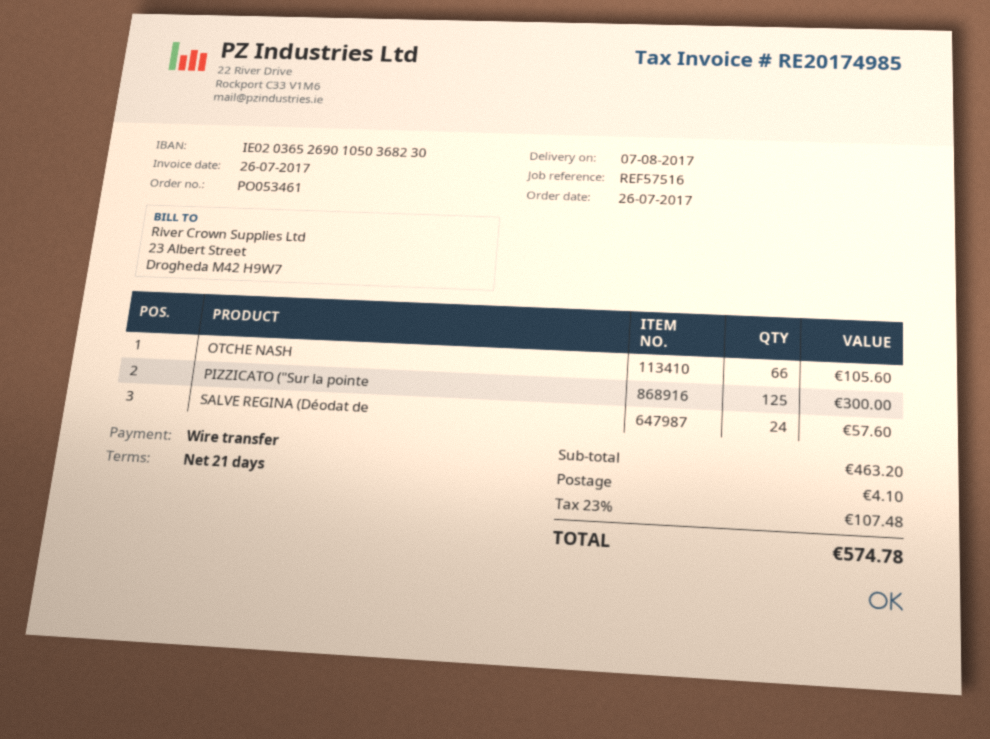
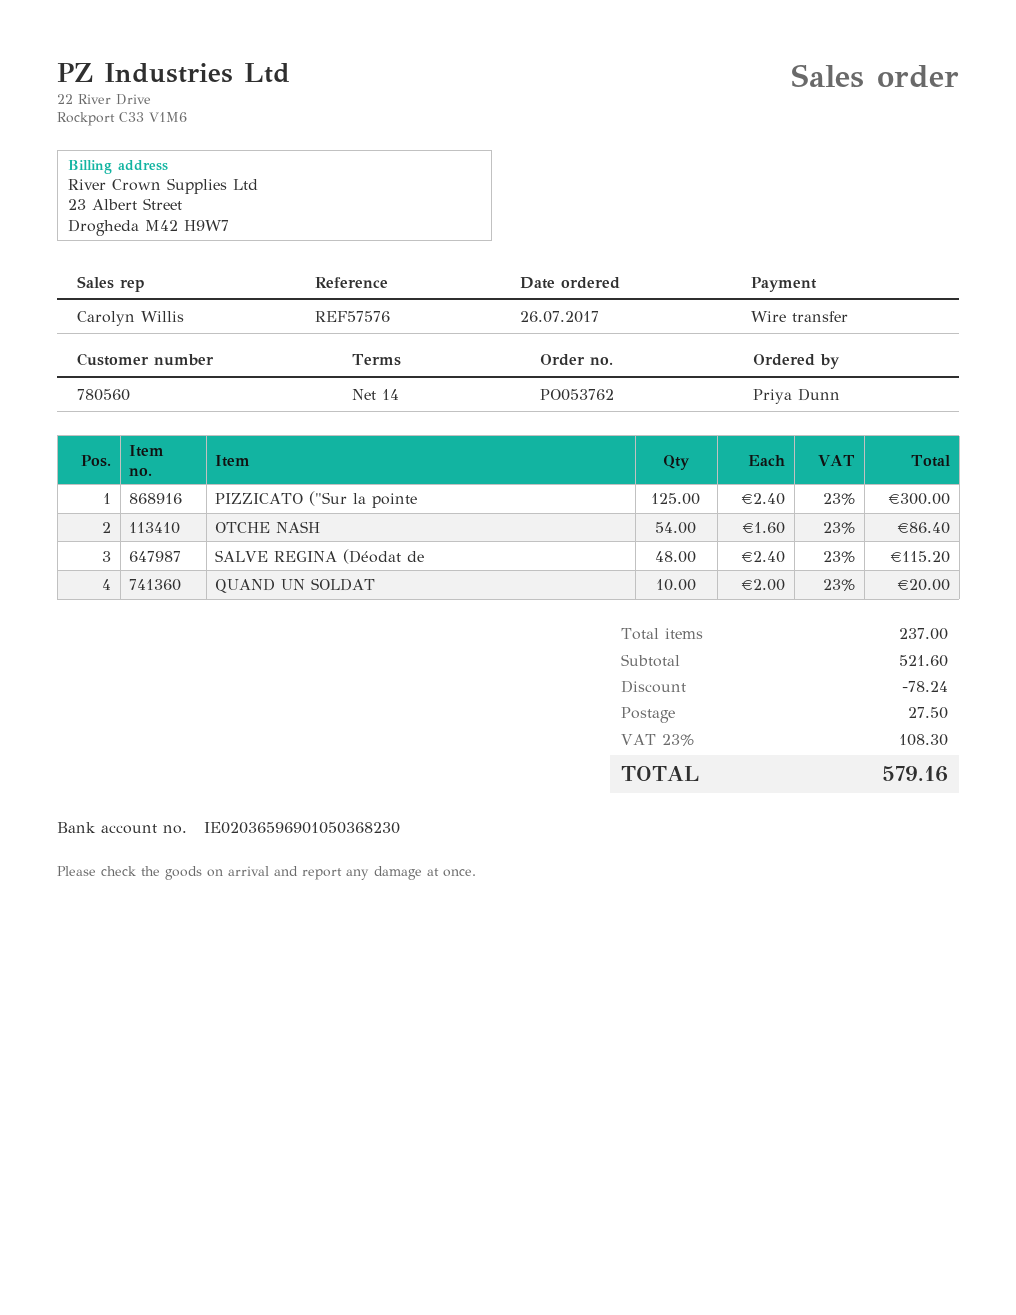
order number: PO053461 -> PO053762
payment terms: 21 days -> 14 days
reference: REF57516 -> REF57576
bank account: IE02036526901050368230 -> IE02036596901050368230
OTCHE NASH: 66 for 105.60 -> 54 for 86.40
SALVE REGINA (Déodat de: 24 for 57.60 -> 48 for 115.20
QUAND UN SOLDAT: none -> 10 for 20.00
subtotal: 463.20 -> 521.60
discount: none -> 78.24
shipping: 4.10 -> 27.50
tax: 23% = 107.48 -> 23% = 108.30
total: 574.78 -> 579.16

